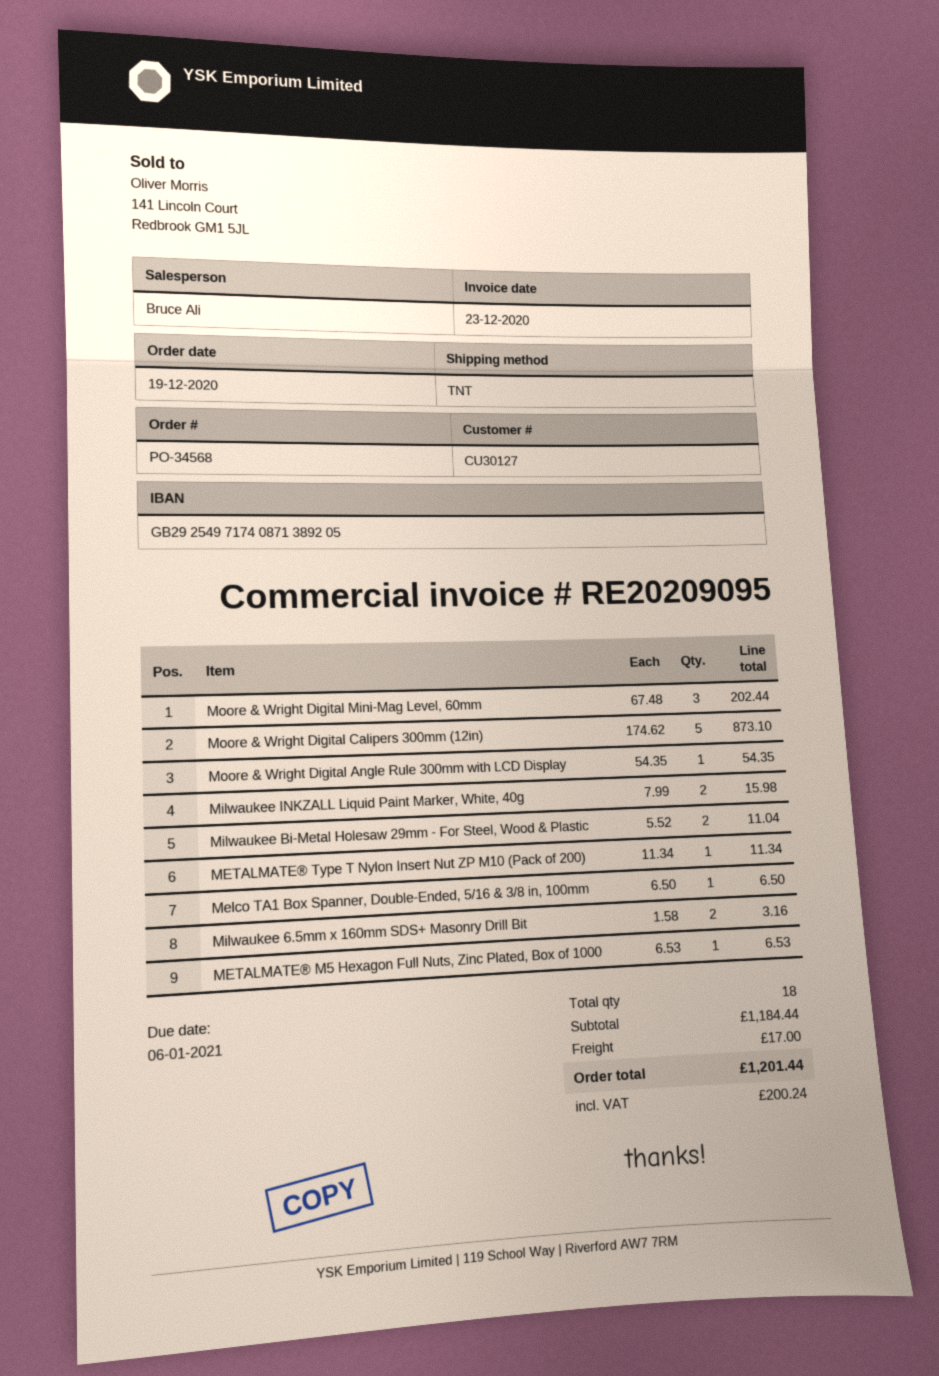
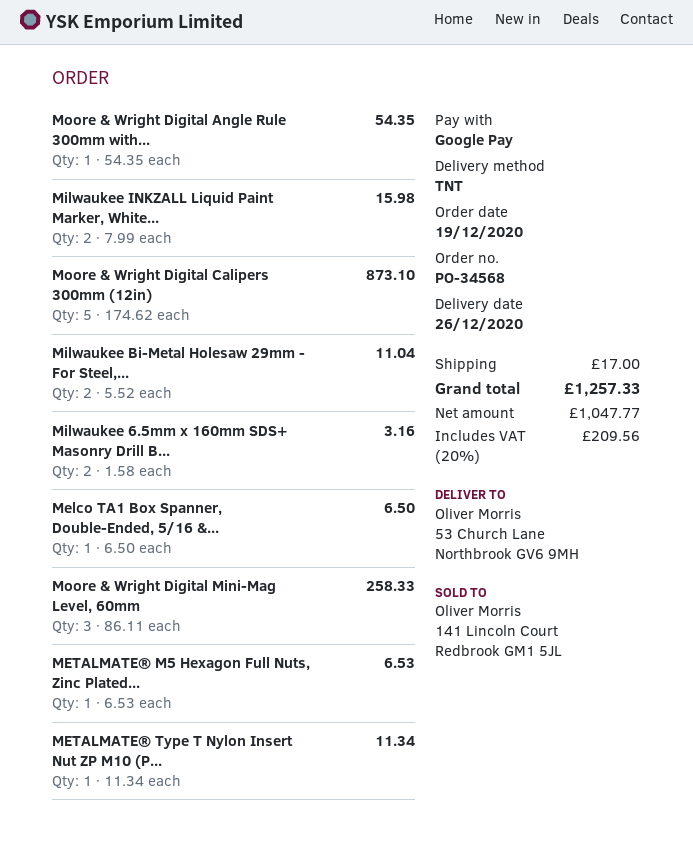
Moore & Wright Digital Mini-Mag Level, 60mm: 3 x 67.48 = 202.44 -> 3 x 86.11 = 258.33
tax: 200.24 -> 209.56
total: 1201.44 -> 1257.33

